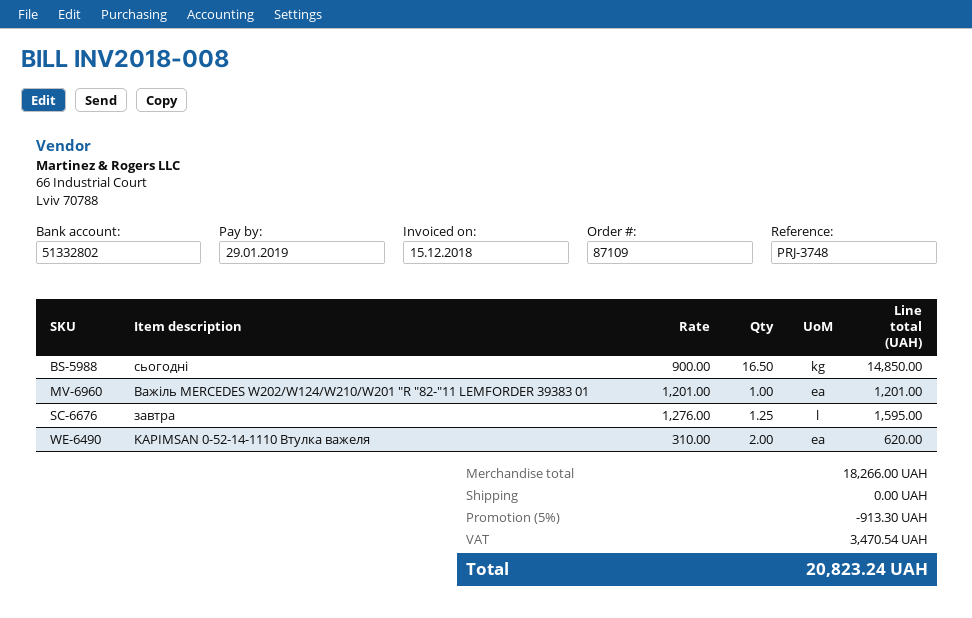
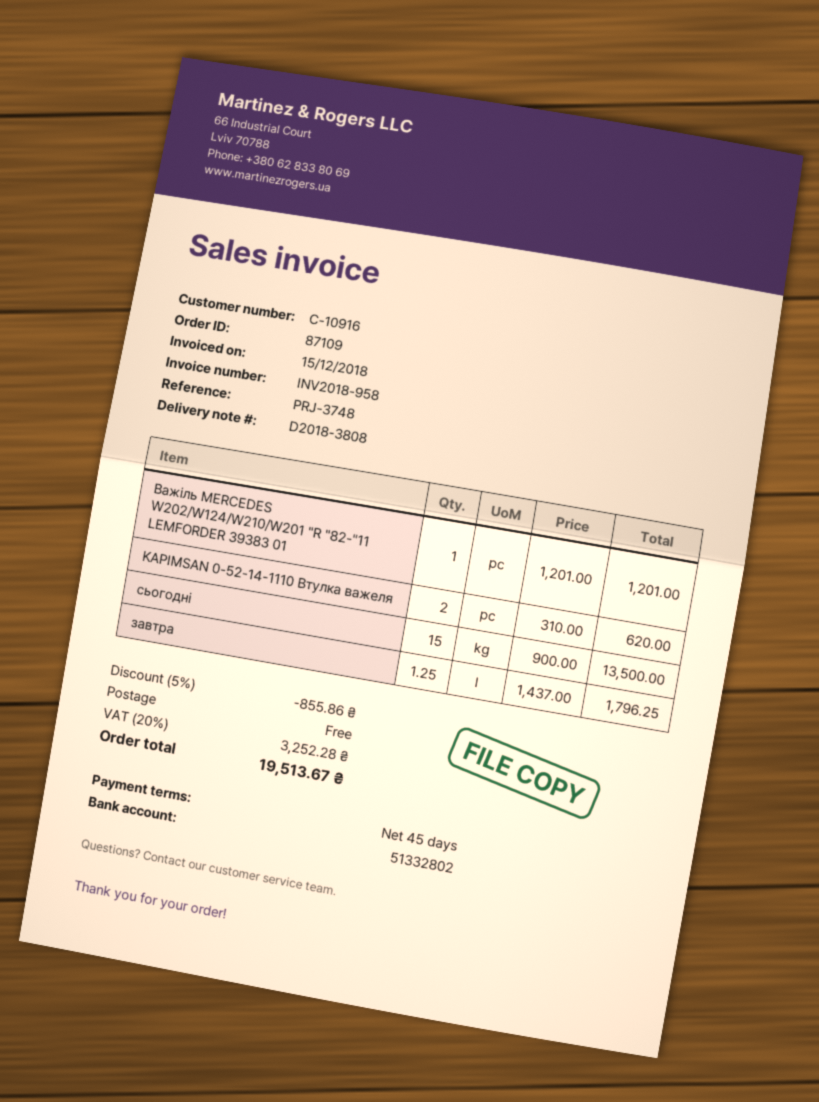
invoice number: INV2018-008 -> INV2018-958
сьогодні: 16.5 x 900.00 = 14850.00 -> 15 x 900.00 = 13500.00
завтра: 1.25 x 1276.00 = 1595.00 -> 1.25 x 1437.00 = 1796.25
discount: 5% = 913.30 -> 5% = 855.86
tax: 3470.54 -> 3252.28
total: 20823.24 -> 19513.67

